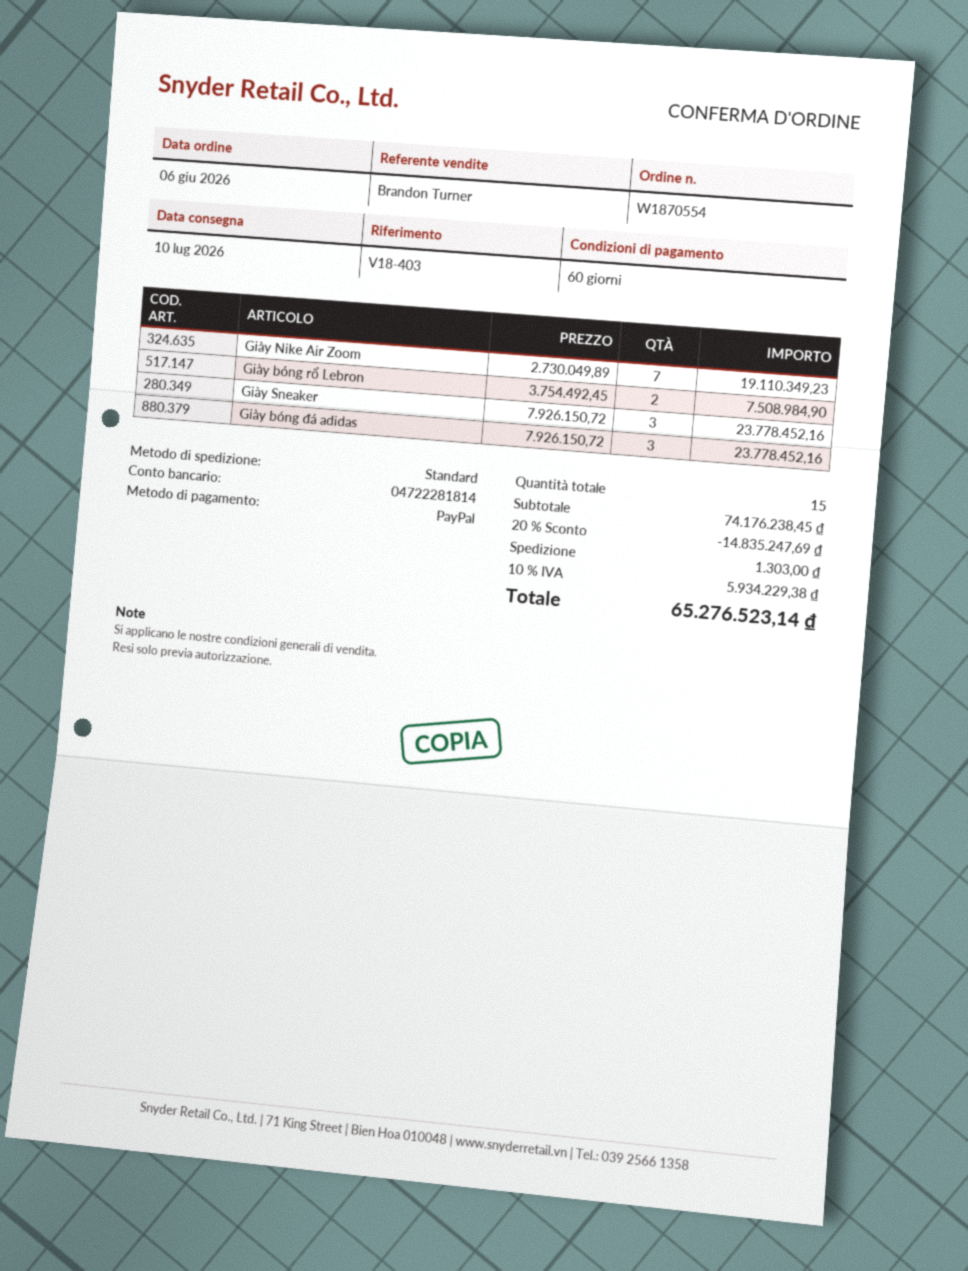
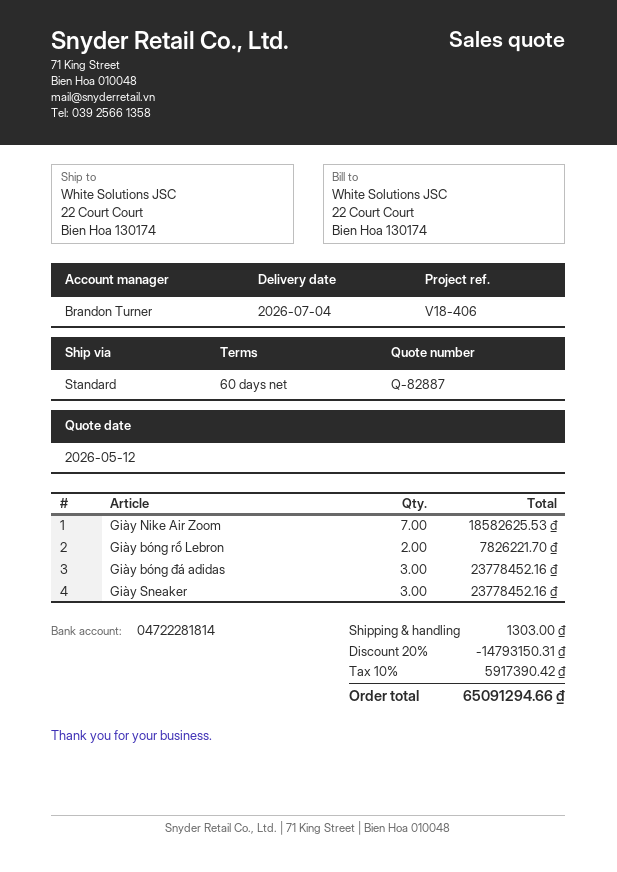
delivery date: 2026-07-10 -> 2026-07-04
reference: V18-403 -> V18-406
Giày Nike Air Zoom: 7 for 19110349.23 -> 7 for 18582625.53
Giày bóng rổ Lebron: 2 for 7508984.90 -> 2 for 7826221.70
discount: 20% = 14835247.69 -> 20% = 14793150.31
tax: 10% = 5934229.38 -> 10% = 5917390.42
total: 65276523.14 -> 65091294.66

